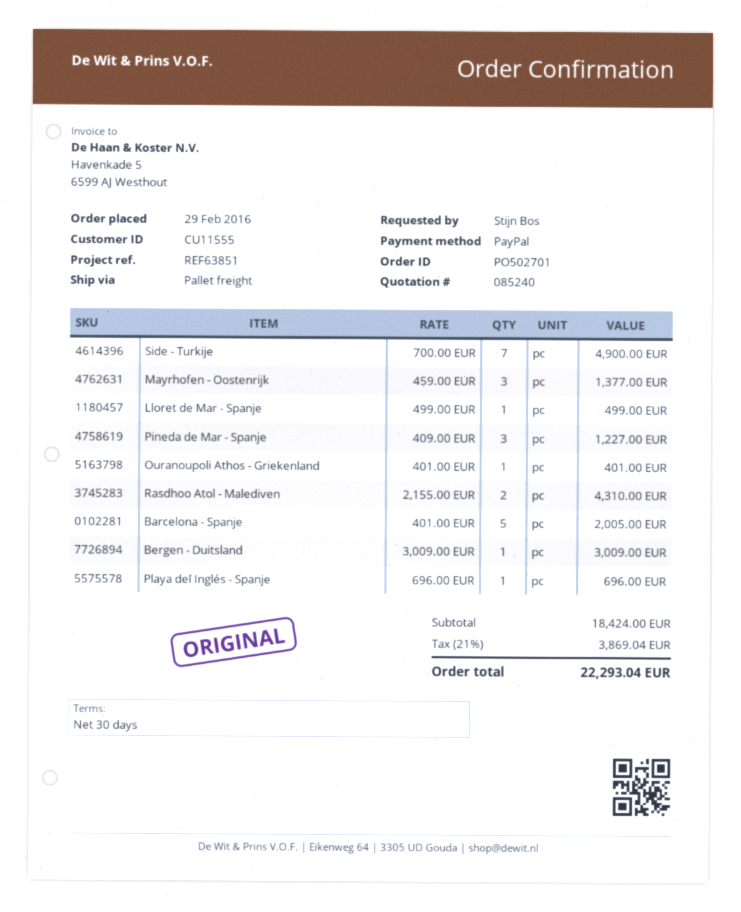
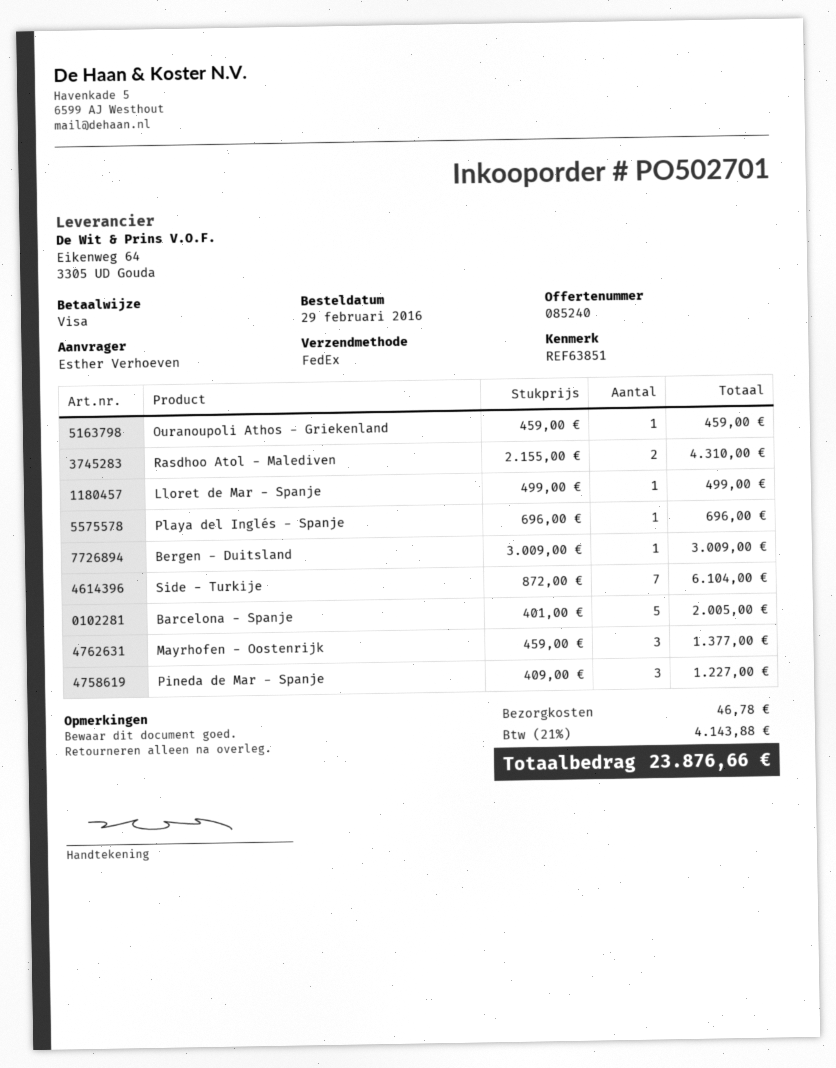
ordered by: Stijn Bos -> Esther Verhoeven
payment method: PayPal -> Visa
shipping method: pallet freight -> FedEx
Side - Turkije: 7 x 700.00 = 4900.00 -> 7 x 872.00 = 6104.00
Ouranoupoli Athos - Griekenland: 1 x 401.00 = 401.00 -> 1 x 459.00 = 459.00
shipping: none -> 46.78
tax: 21% = 3869.04 -> 21% = 4143.88
total: 22293.04 -> 23876.66

